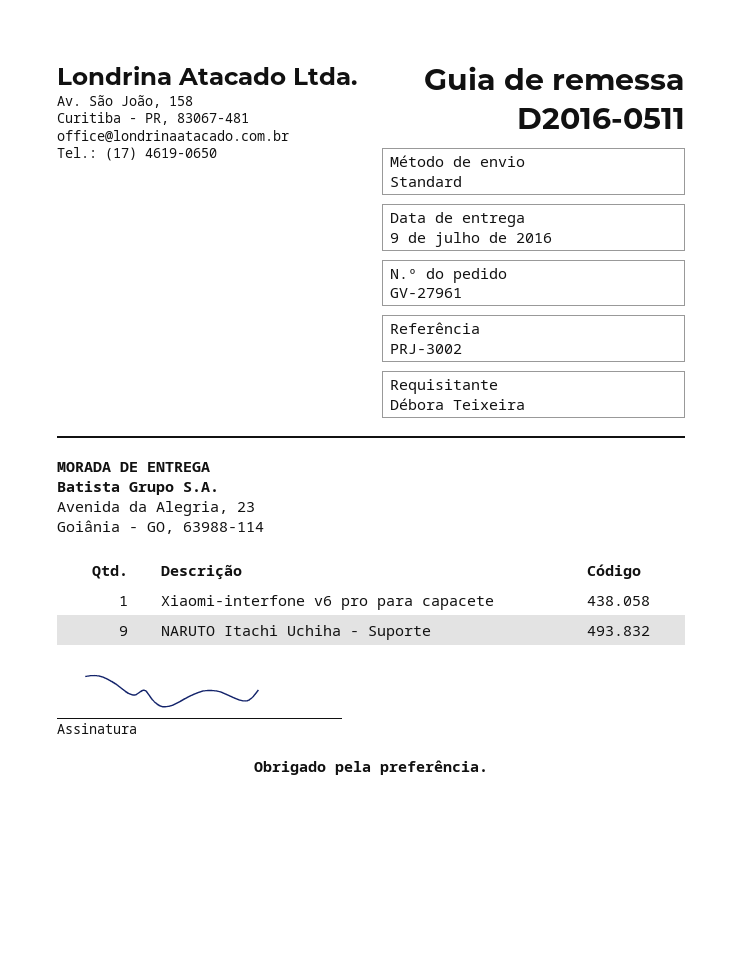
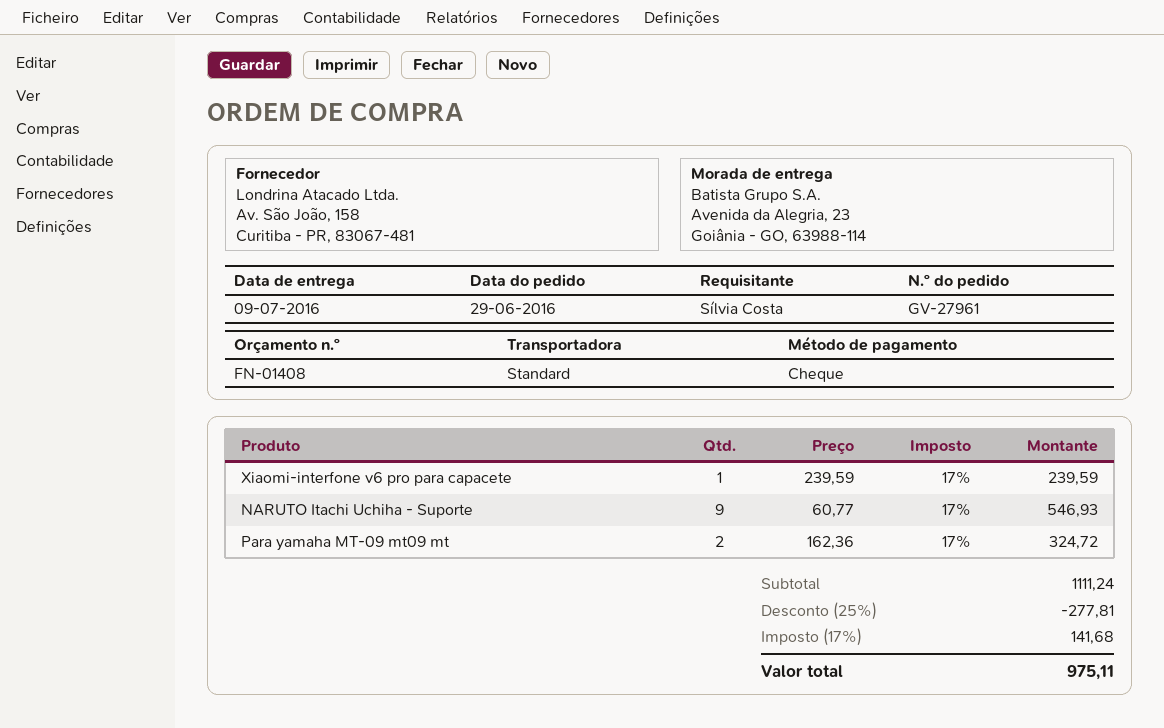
ordered by: Débora Teixeira -> Sílvia Costa
Para yamaha MT-09 mt09 mt: none -> 2

